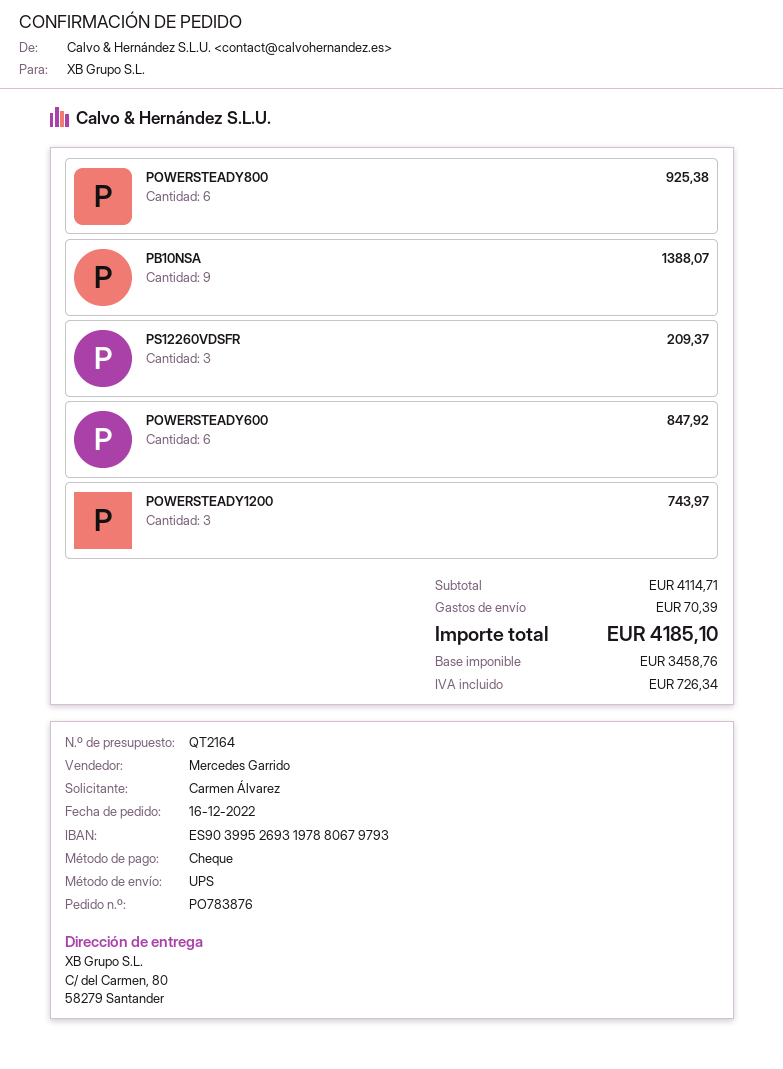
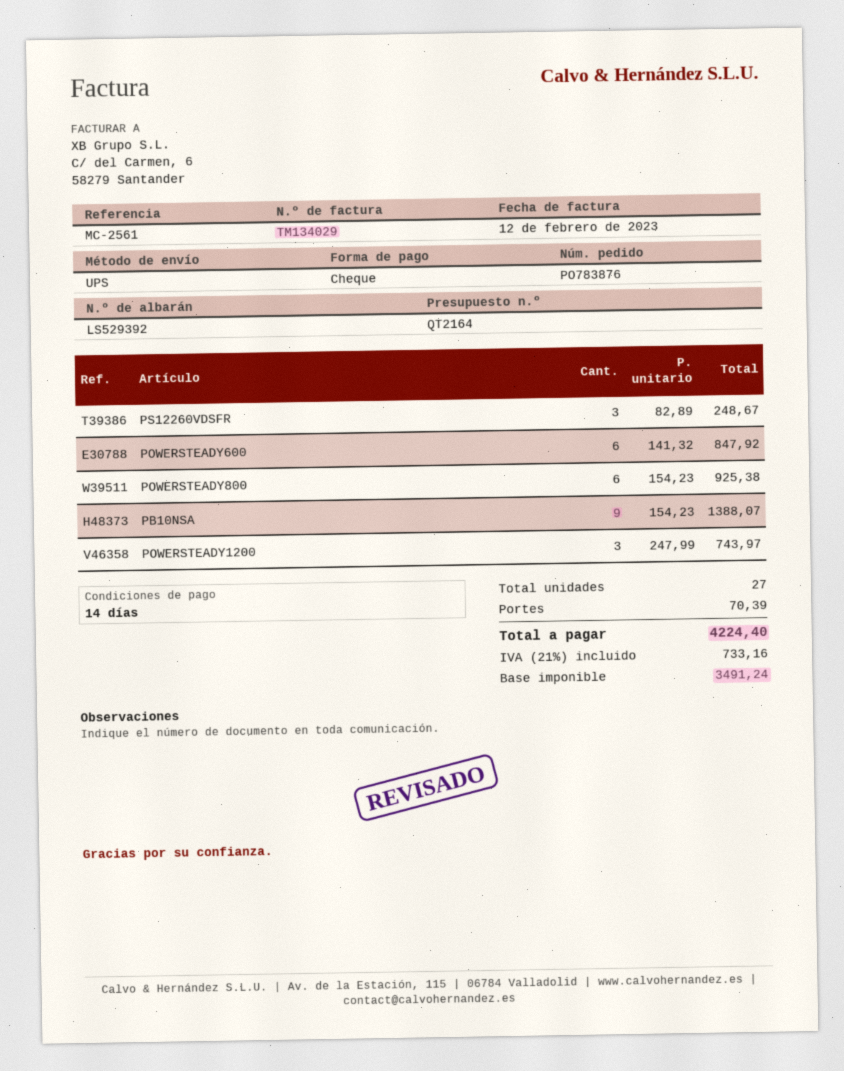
PS12260VDSFR: 3 for 209.37 -> 3 for 248.67
net: 3458.76 -> 3491.24
tax: 726.34 -> 733.16
total: 4185.10 -> 4224.40

